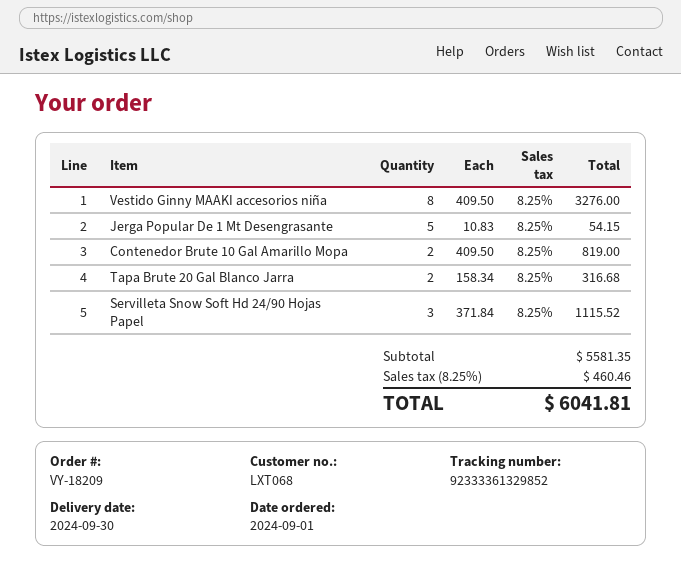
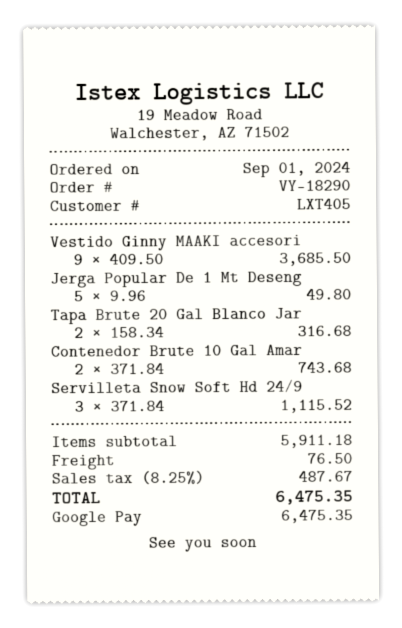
order number: VY-18209 -> VY-18290
customer number: LXT068 -> LXT405
Vestido Ginny MAAKI accesorios niña: 8 x 409.50 = 3276.00 -> 9 x 409.50 = 3685.50
Jerga Popular De 1 Mt Desengrasante: 5 x 10.83 = 54.15 -> 5 x 9.96 = 49.80
Contenedor Brute 10 Gal Amarillo Mopa: 2 x 409.50 = 819.00 -> 2 x 371.84 = 743.68
subtotal: 5581.35 -> 5911.18
shipping: none -> 76.50
tax: 8.25% = 460.46 -> 8.25% = 487.67
total: 6041.81 -> 6475.35

